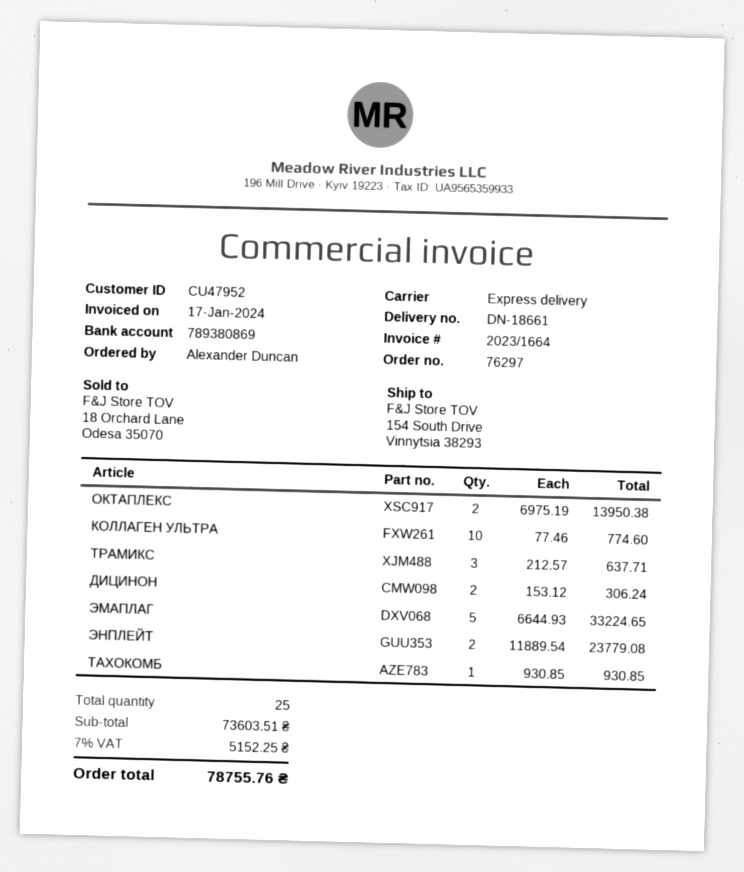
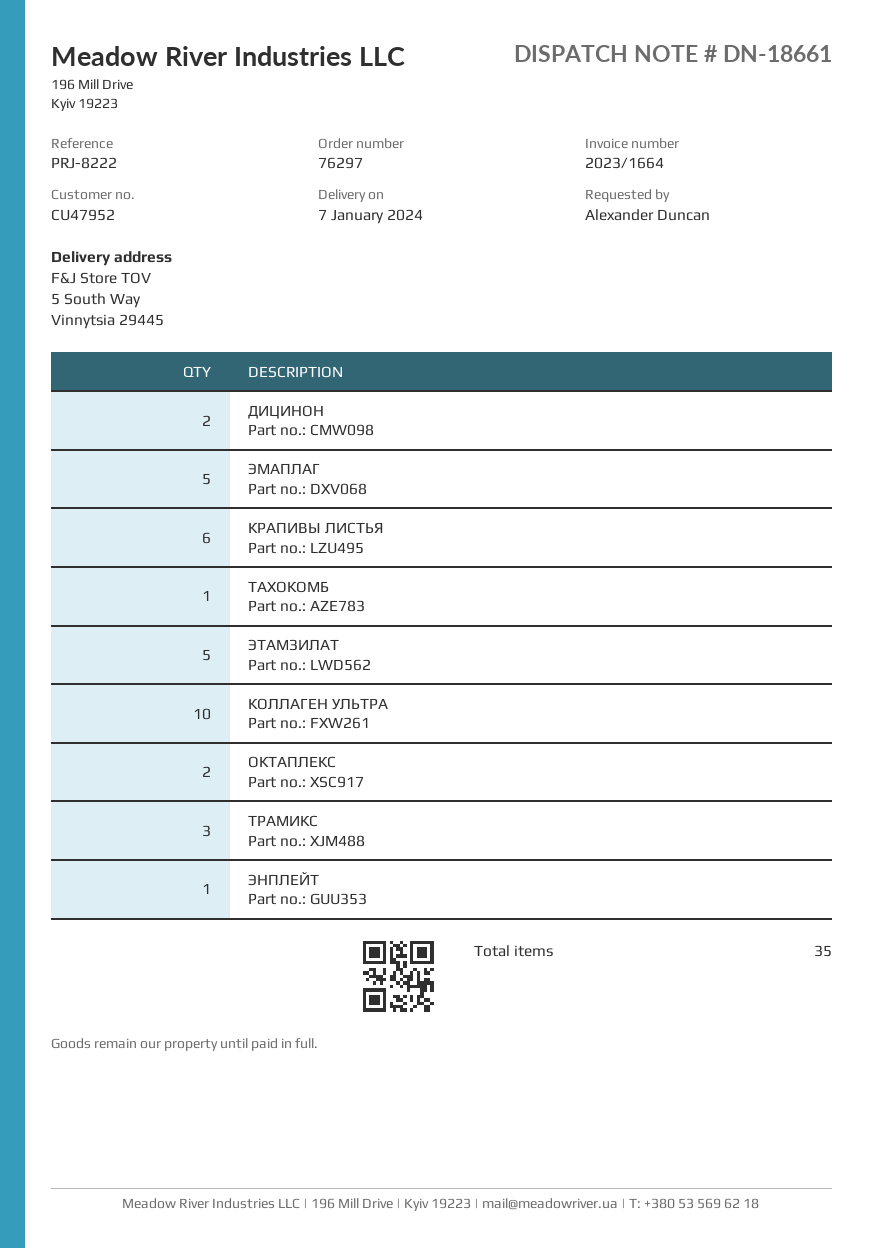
ship to: 154 South Drive, Vinnytsia 38293 -> 5 South Way, Vinnytsia 29445
ЭНПЛЕЙТ: 2 -> 1
КРАПИВЫ ЛИСТЬЯ: none -> 6
ЭТАМЗИЛАТ: none -> 5
total quantity: 25 -> 35

